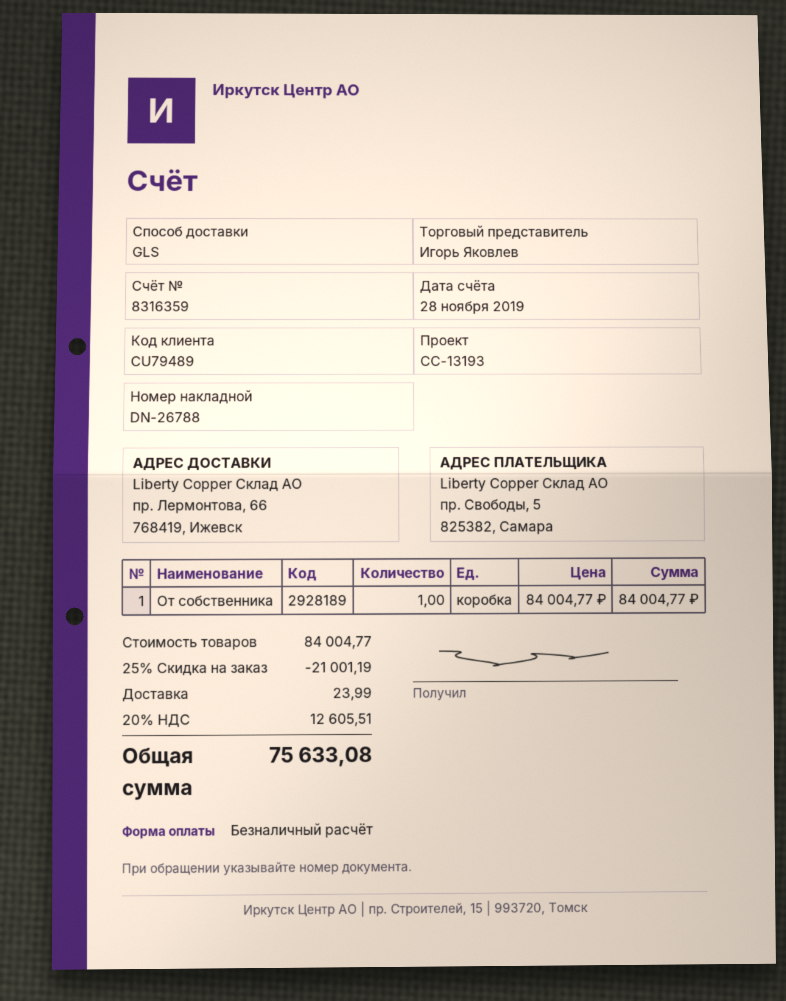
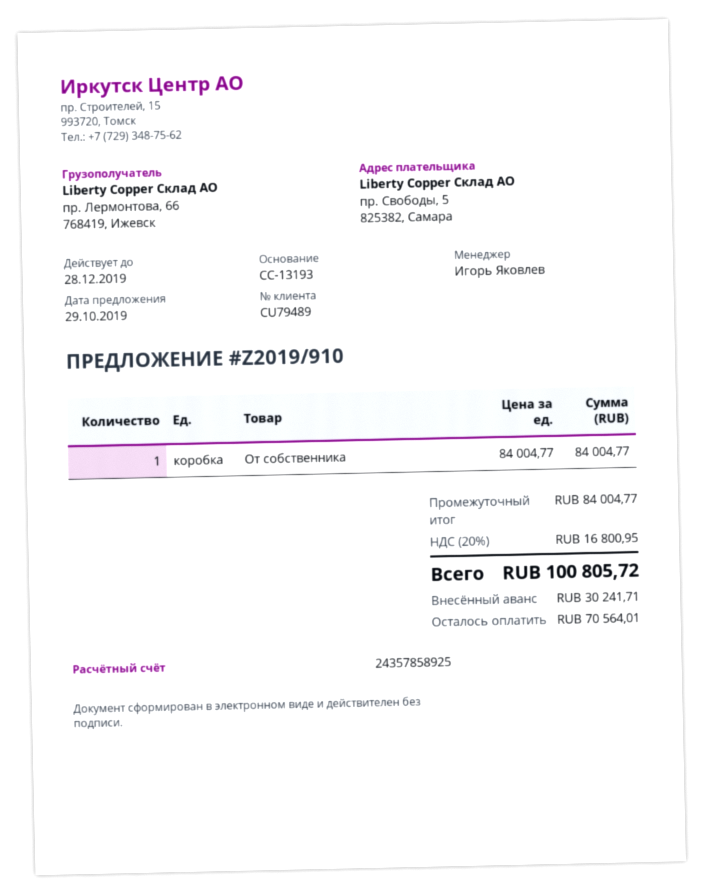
discount: 25% = 21001.19 -> none
shipping: 23.99 -> none
tax: 20% = 12605.51 -> 20% = 16800.95
total: 75633.08 -> 100805.72

